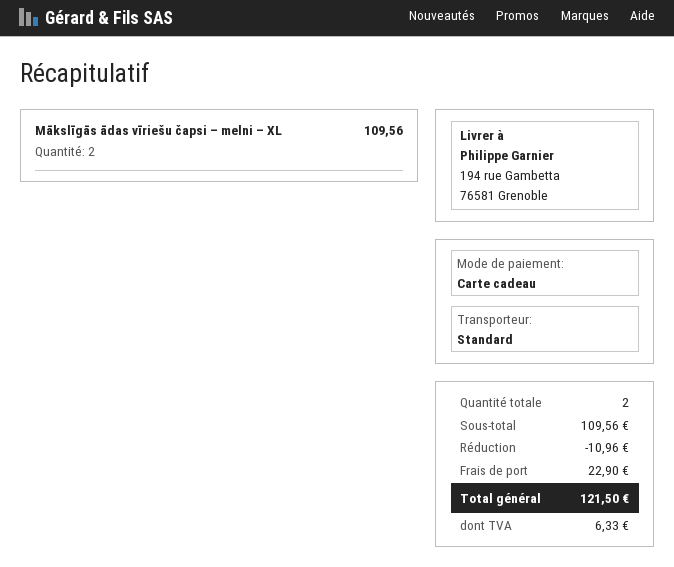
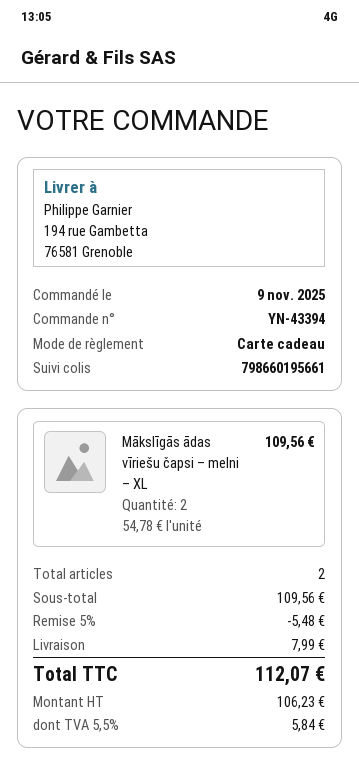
discount: 10.96 -> 5.48
shipping: 22.90 -> 7.99
tax: 6.33 -> 5.84
total: 121.50 -> 112.07

